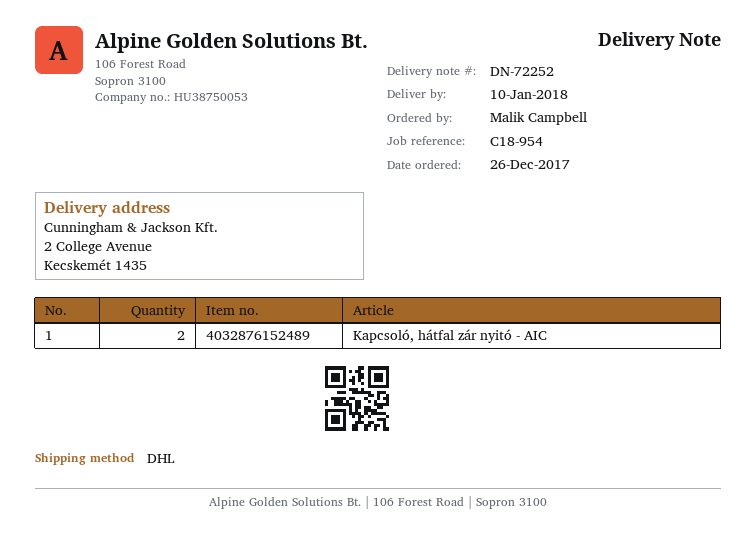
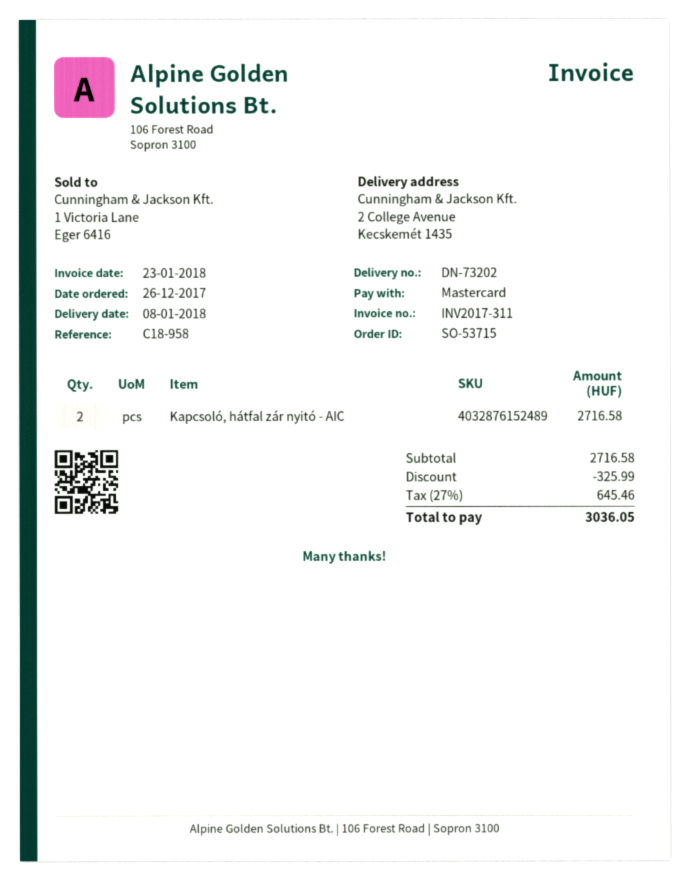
delivery note number: DN-72252 -> DN-73202
delivery date: 2018-01-10 -> 2018-01-08
reference: C18-954 -> C18-958

